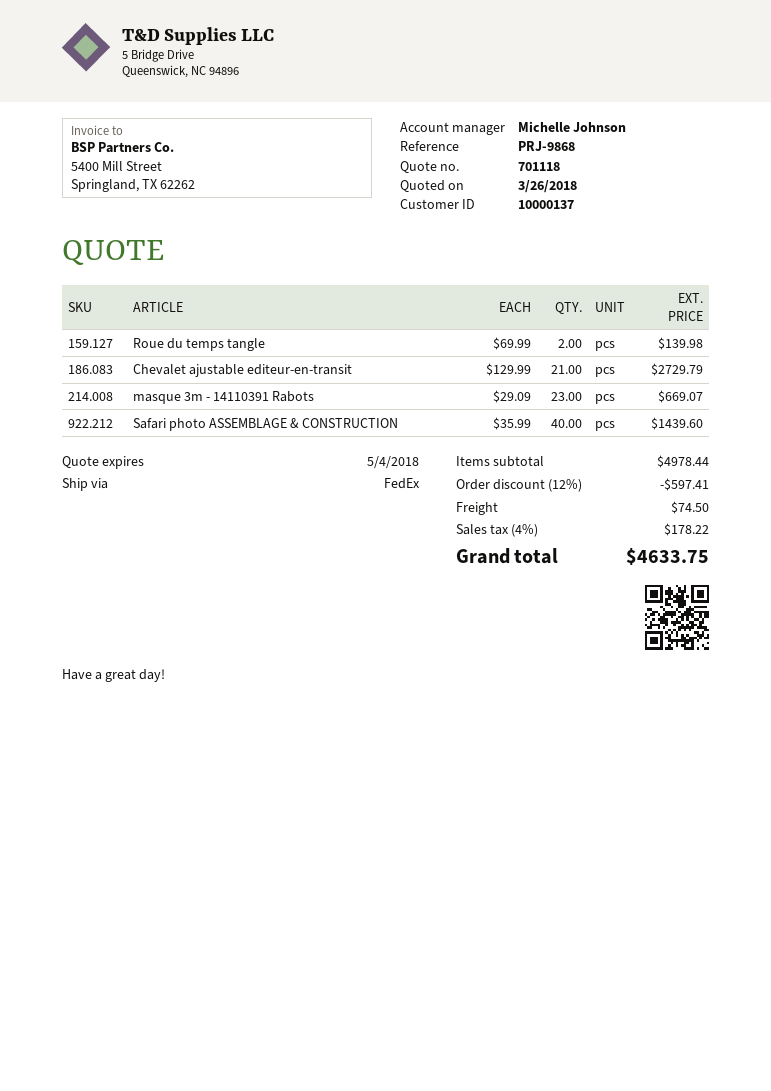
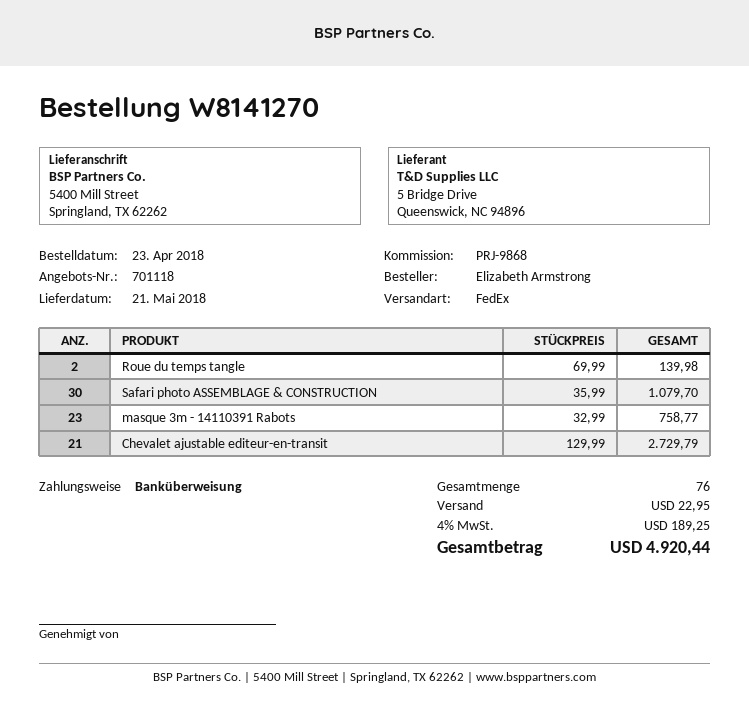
masque 3m - 14110391 Rabots: 23 x 29.09 = 669.07 -> 23 x 32.99 = 758.77
Safari photo ASSEMBLAGE & CONSTRUCTION: 40 x 35.99 = 1439.60 -> 30 x 35.99 = 1079.70
discount: 12% = 597.41 -> none
shipping: 74.50 -> 22.95
tax: 4% = 178.22 -> 4% = 189.25
total: 4633.75 -> 4920.44

